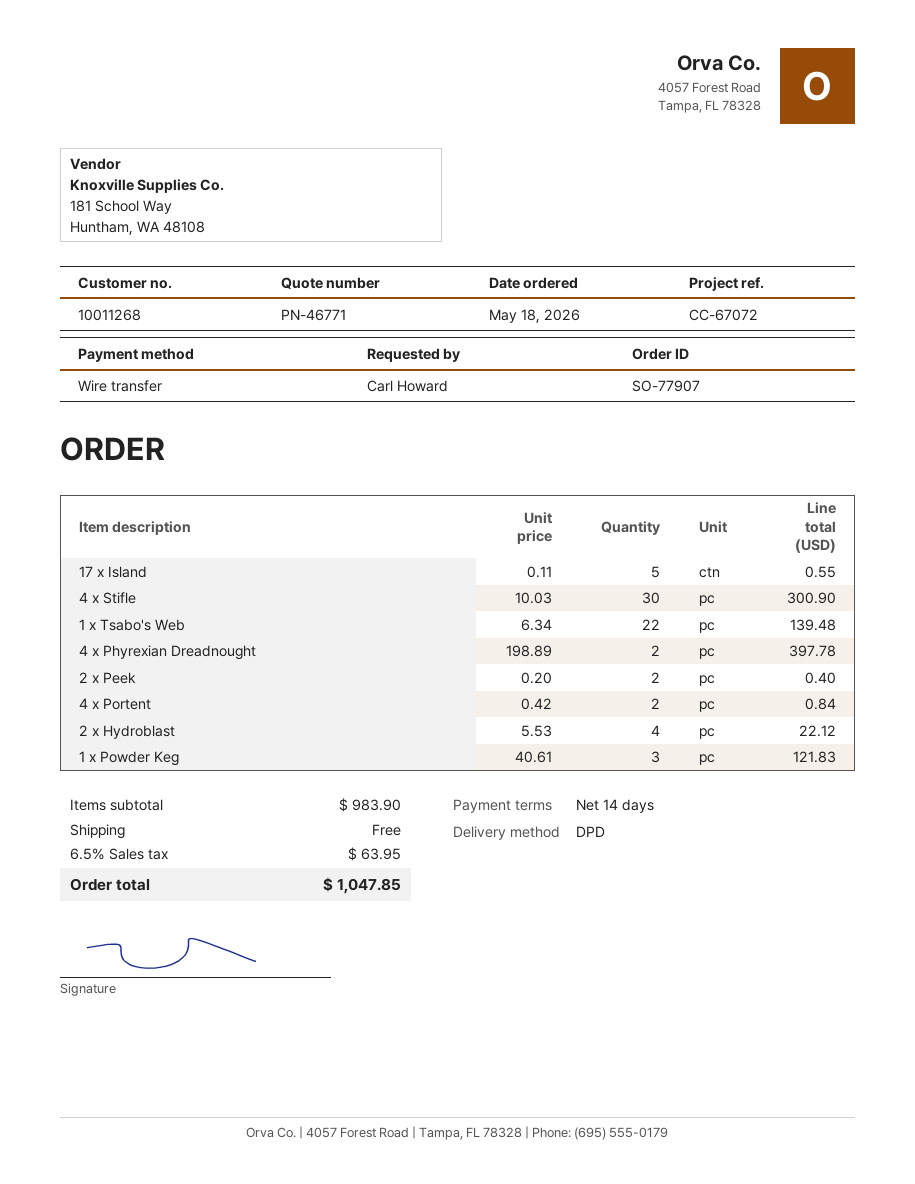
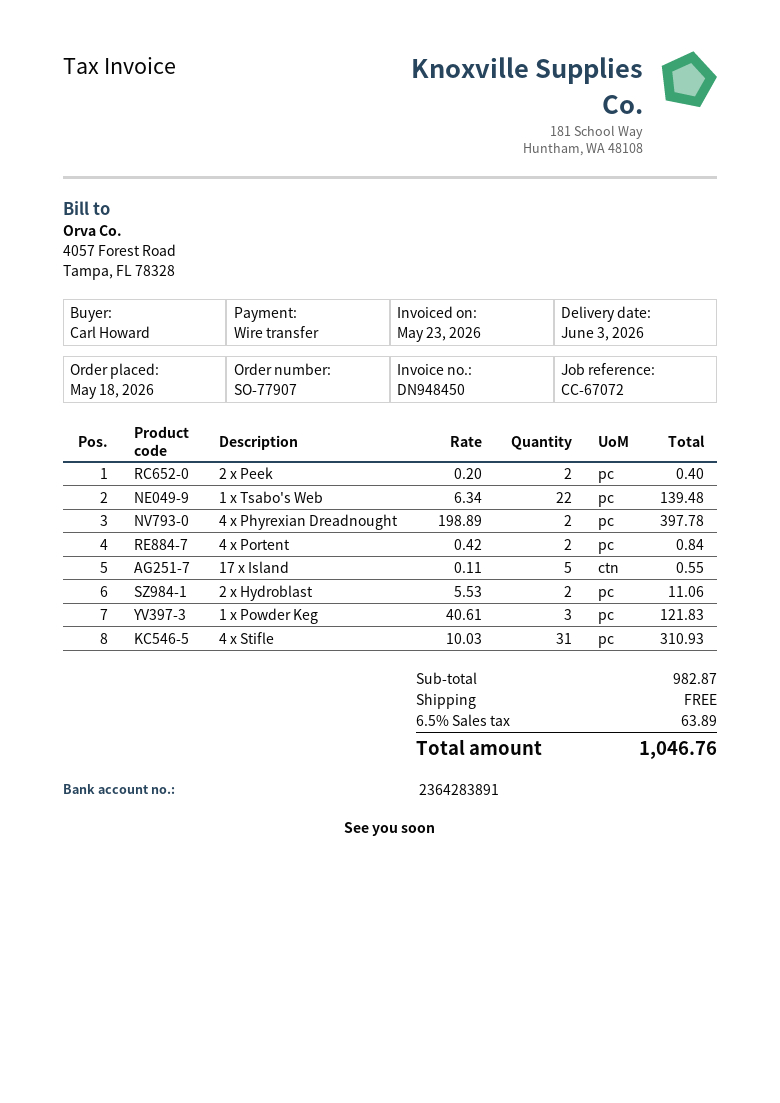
4 x Stifle: 30 x 10.03 = 300.90 -> 31 x 10.03 = 310.93
2 x Hydroblast: 4 x 5.53 = 22.12 -> 2 x 5.53 = 11.06
subtotal: 983.90 -> 982.87
tax: 6.5% = 63.95 -> 6.5% = 63.89
total: 1047.85 -> 1046.76

